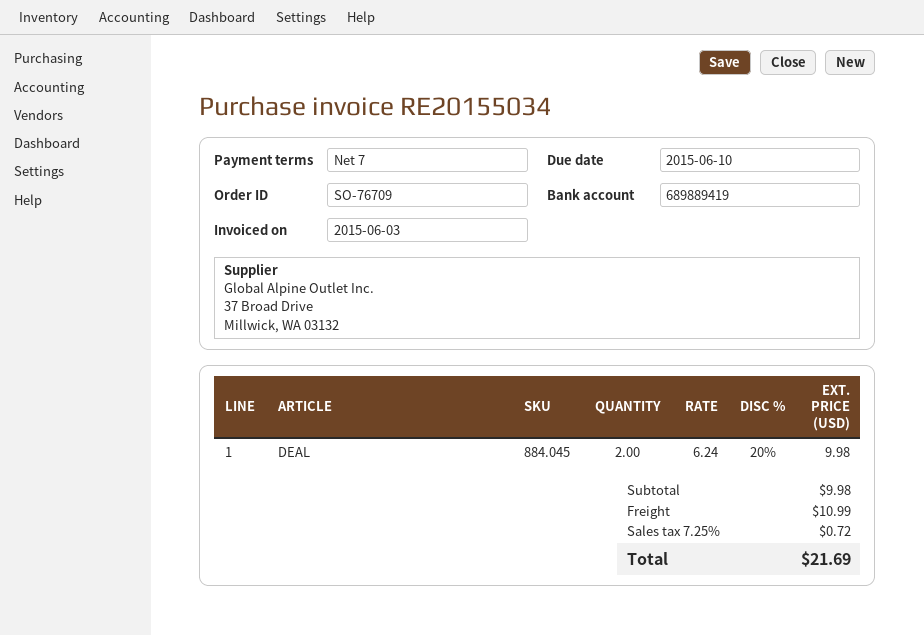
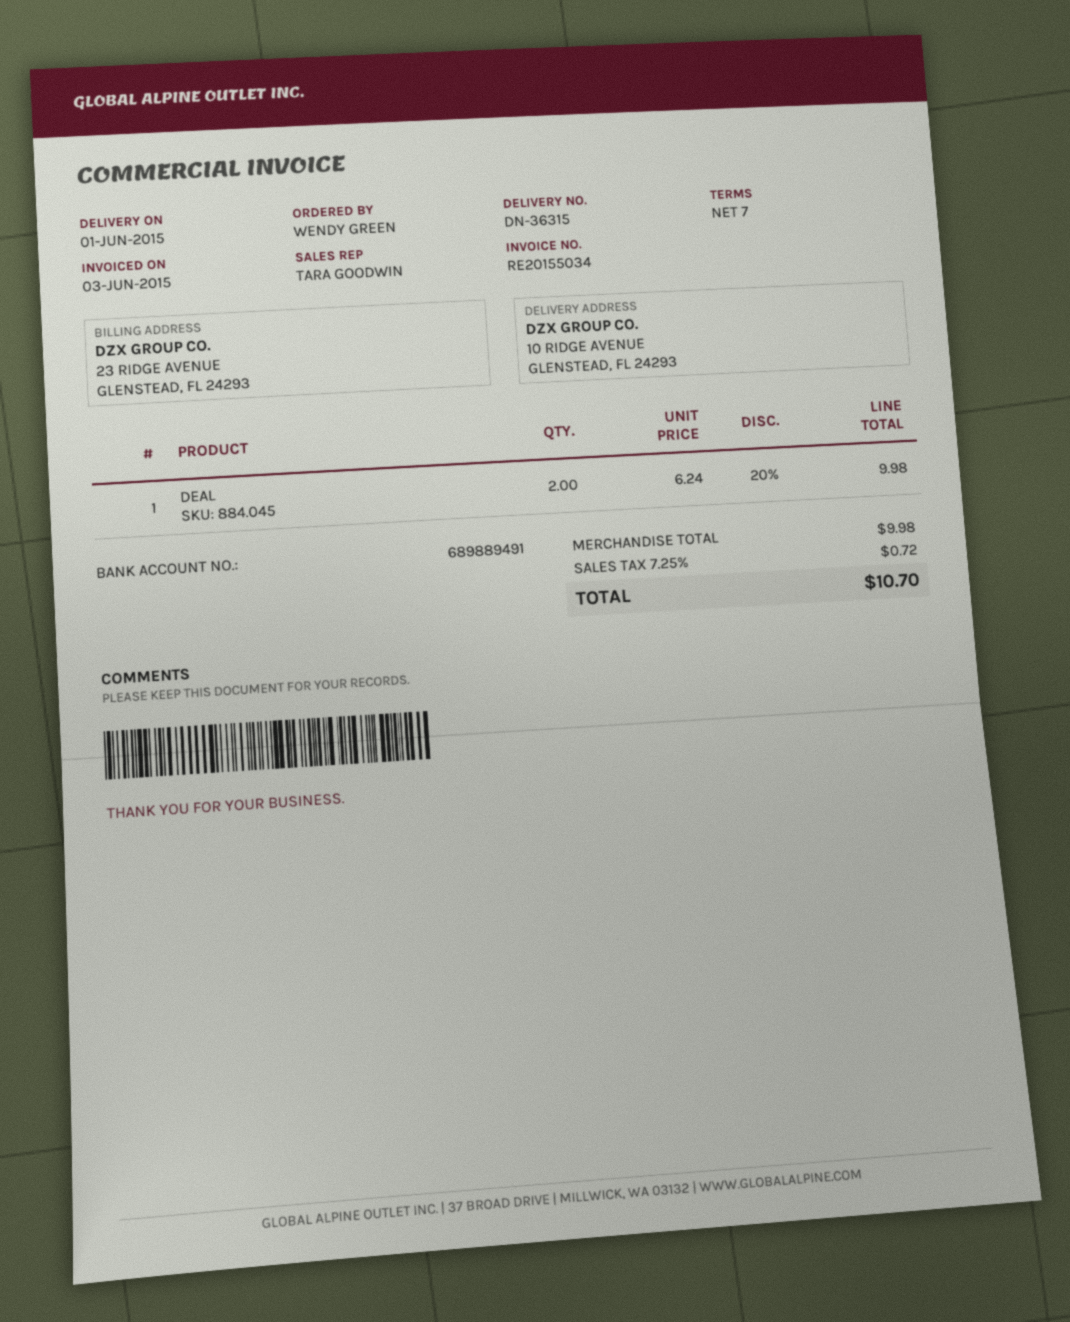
bank account: 689889419 -> 689889491
shipping: 10.99 -> none
total: 21.69 -> 10.70

